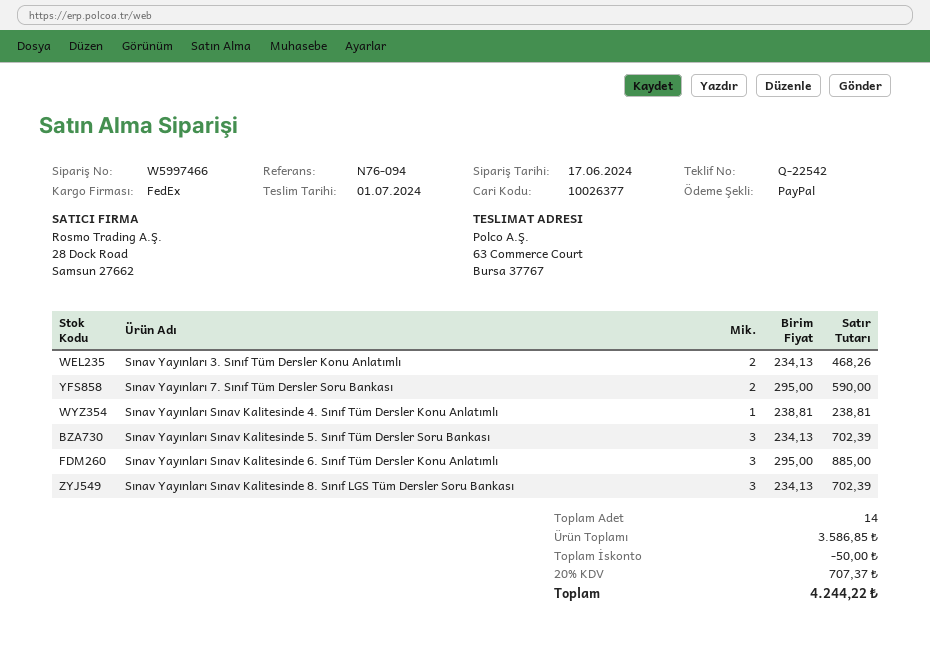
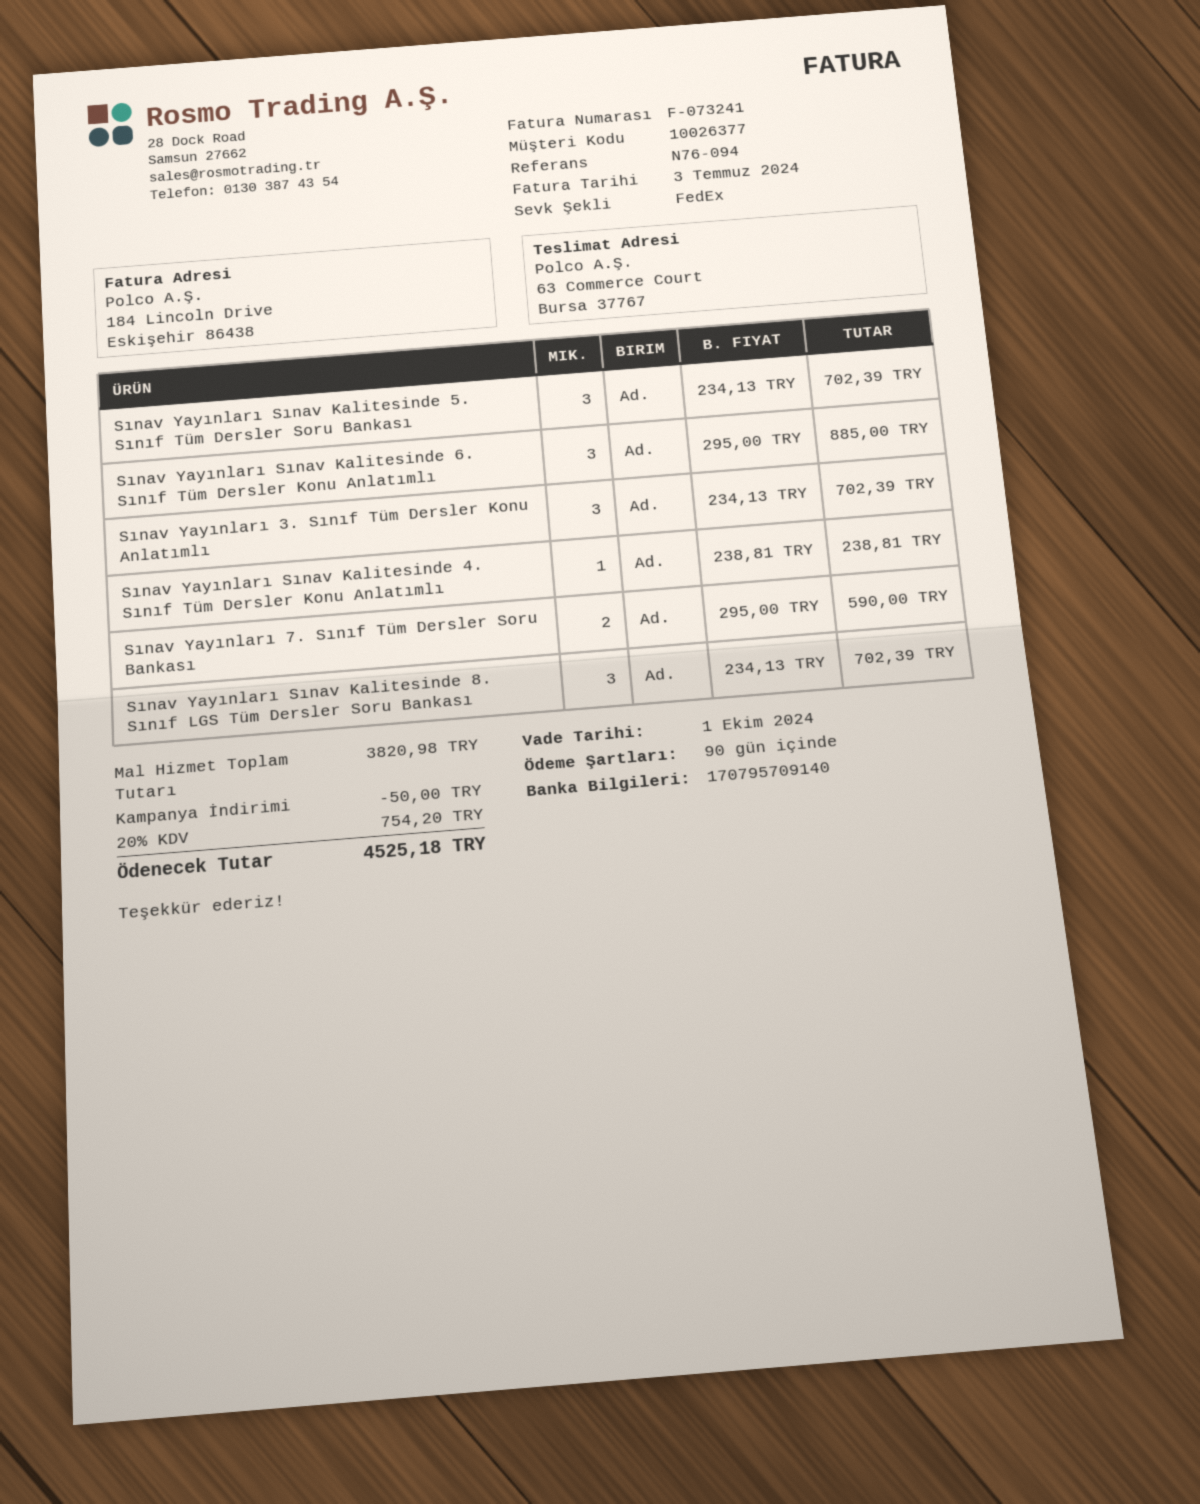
Sınav Yayınları 3. Sınıf Tüm Dersler Konu Anlatımlı: 2 x 234.13 = 468.26 -> 3 x 234.13 = 702.39
subtotal: 3586.85 -> 3820.98
tax: 20% = 707.37 -> 20% = 754.20
total: 4244.22 -> 4525.18

